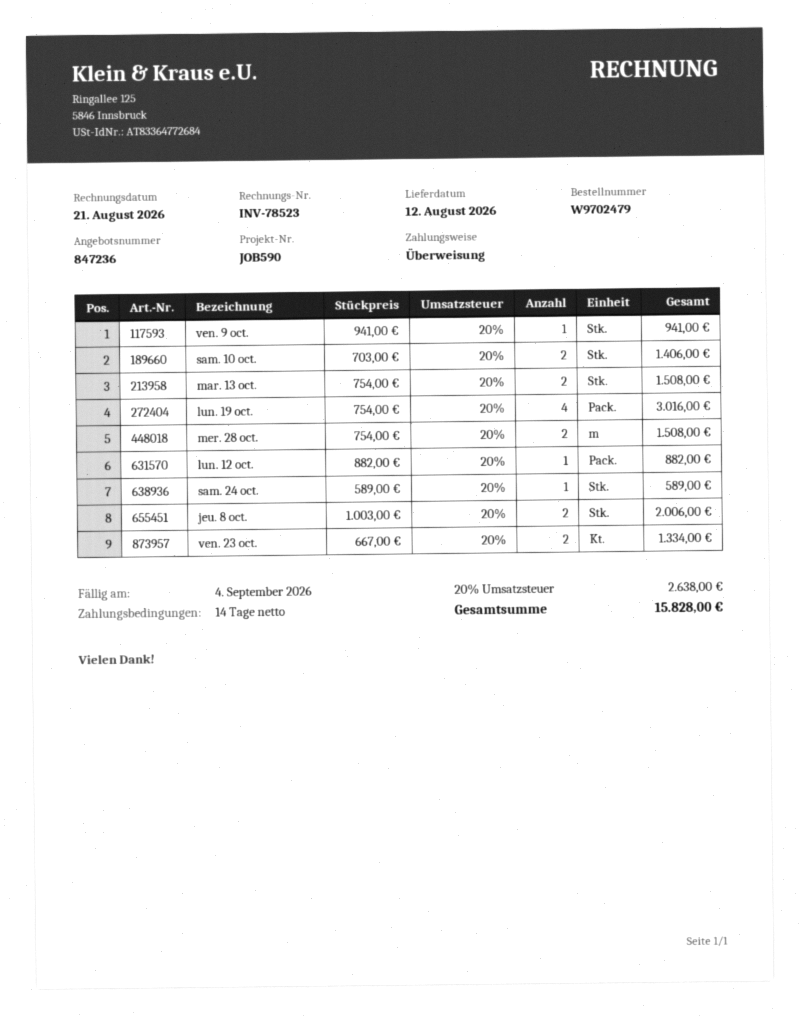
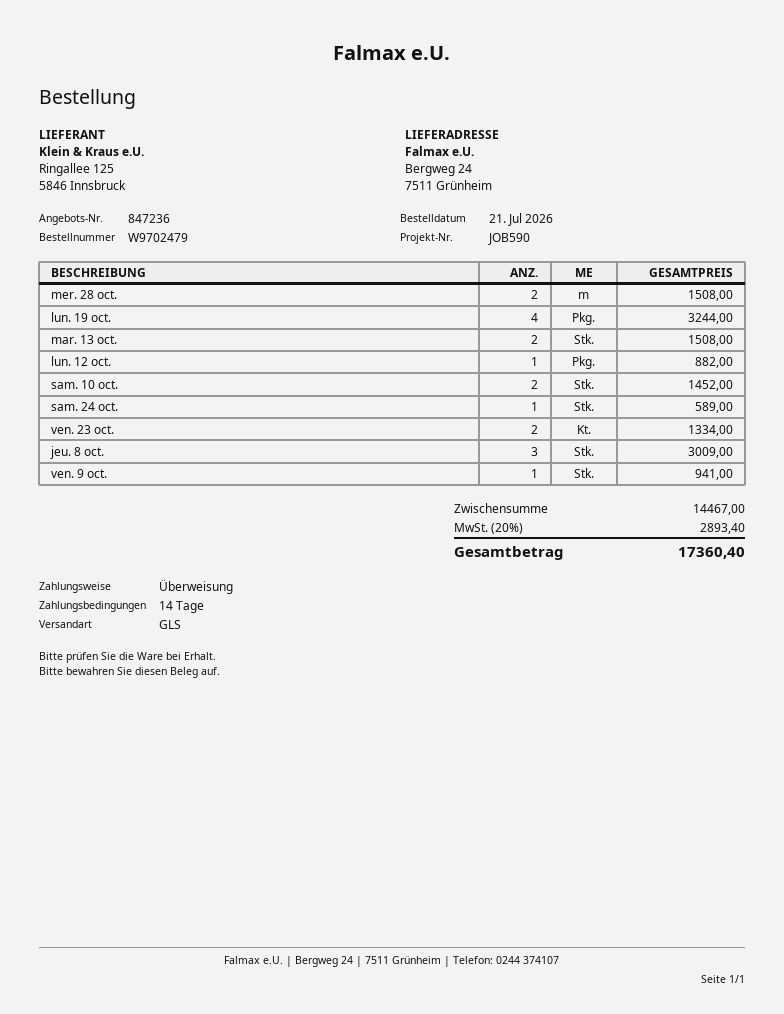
sam. 10 oct.: 2 for 1406.00 -> 2 for 1452.00
lun. 19 oct.: 4 for 3016.00 -> 4 for 3244.00
jeu. 8 oct.: 2 for 2006.00 -> 3 for 3009.00
tax: 20% = 2638.00 -> 20% = 2893.40
total: 15828.00 -> 17360.40

